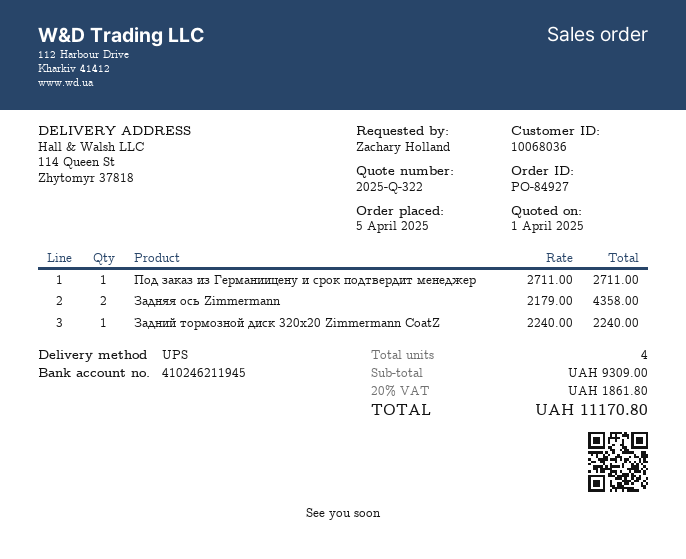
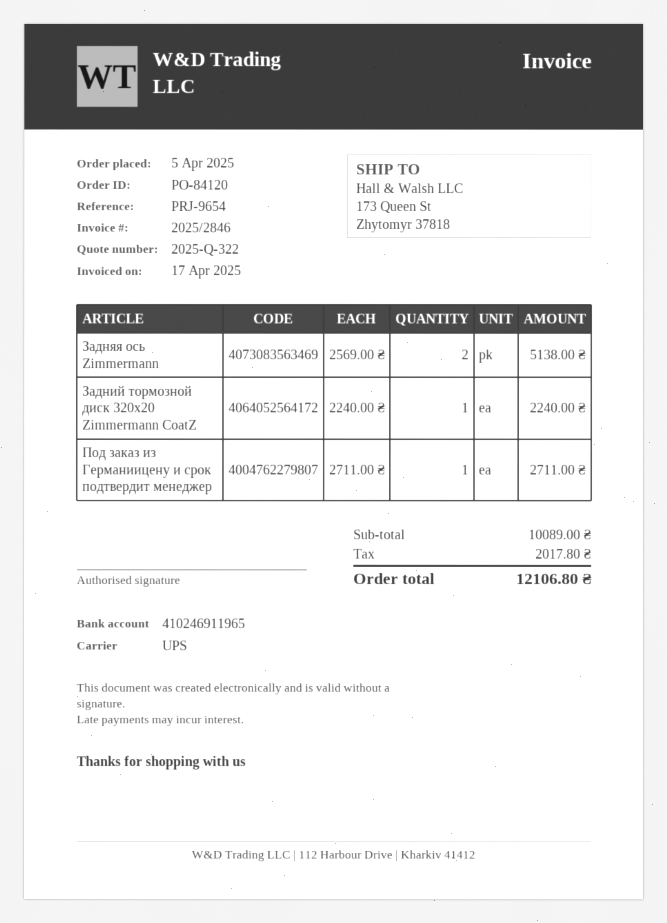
order number: PO-84927 -> PO-84120
bank account: 410246211945 -> 410246911965
ship to: 114 Queen St, Zhytomyr 37818 -> 173 Queen St, Zhytomyr 37818
Задняя ось Zimmermann: 2 x 2179.00 = 4358.00 -> 2 x 2569.00 = 5138.00
subtotal: 9309.00 -> 10089.00
tax: 1861.80 -> 2017.80
total: 11170.80 -> 12106.80

